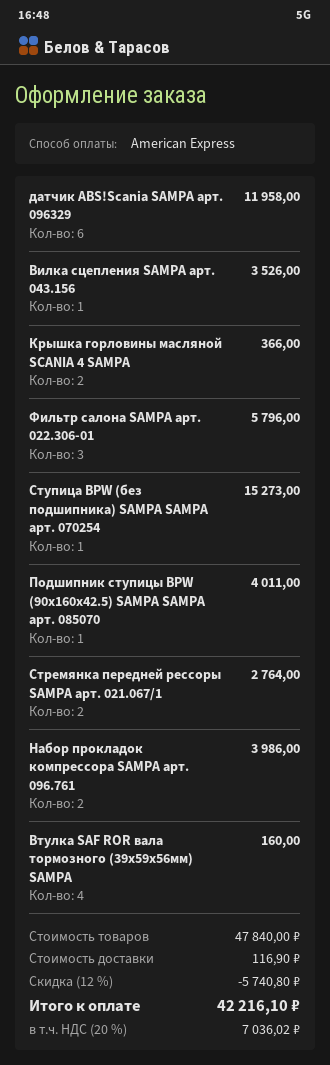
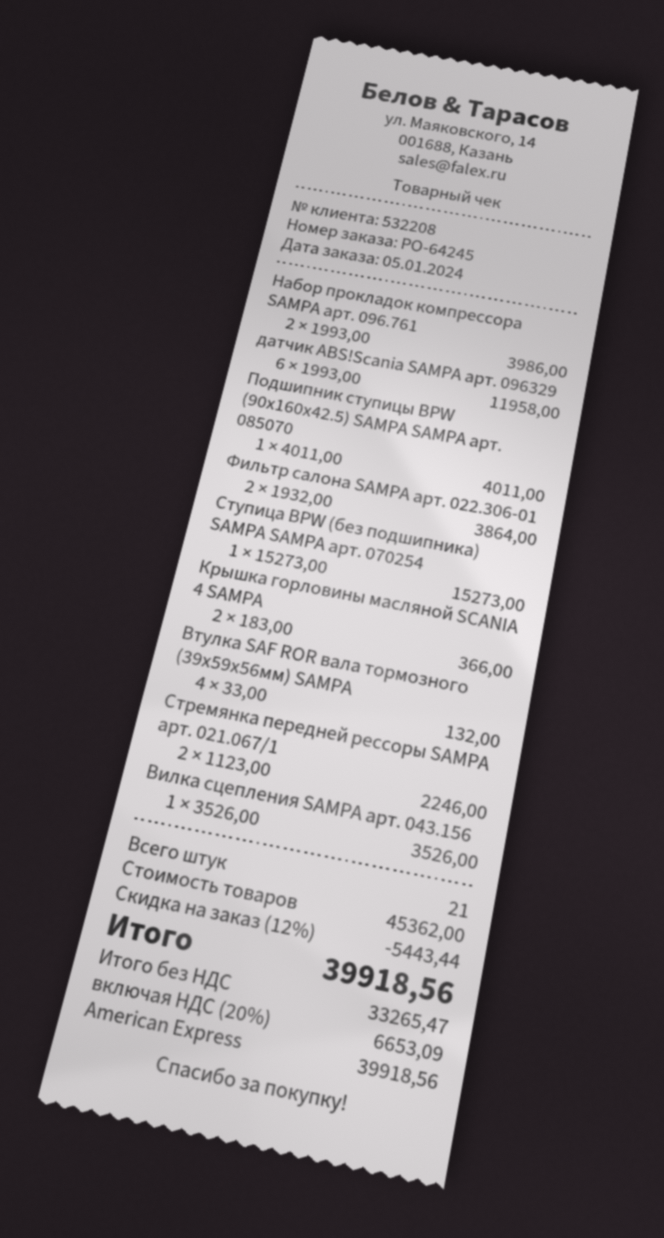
Фильтр салона SAMPA арт. 022.306-01: 3 for 5796.00 -> 2 for 3864.00
Стремянка передней рессоры SAMPA арт. 021.067/1: 2 for 2764.00 -> 2 for 2246.00
Втулка SAF ROR вала тормозного (39x59x56мм) SAMPA: 4 for 160.00 -> 4 for 132.00
subtotal: 47840.00 -> 45362.00
discount: 12% = 5740.80 -> 12% = 5443.44
shipping: 116.90 -> none
tax: 20% = 7036.02 -> 20% = 6653.09
total: 42216.10 -> 39918.56

